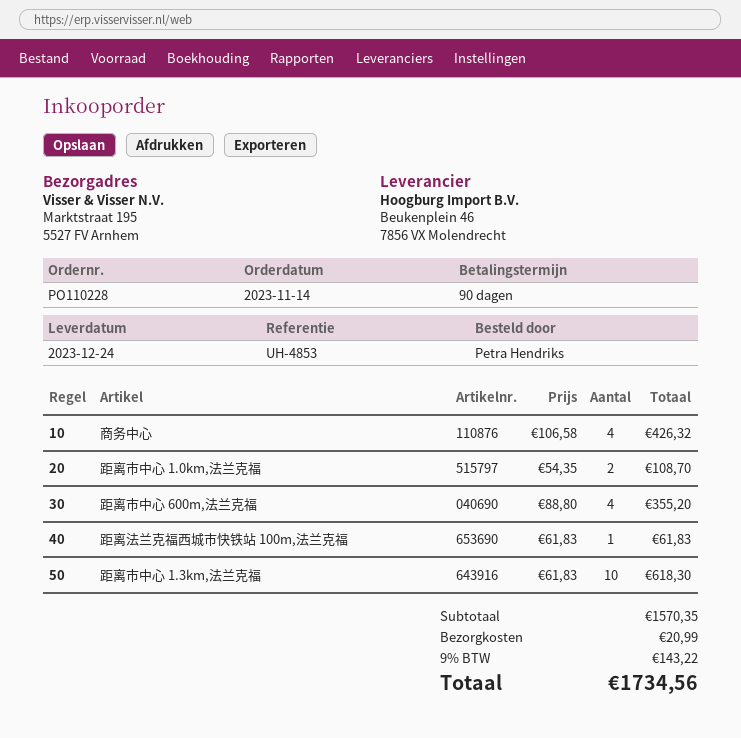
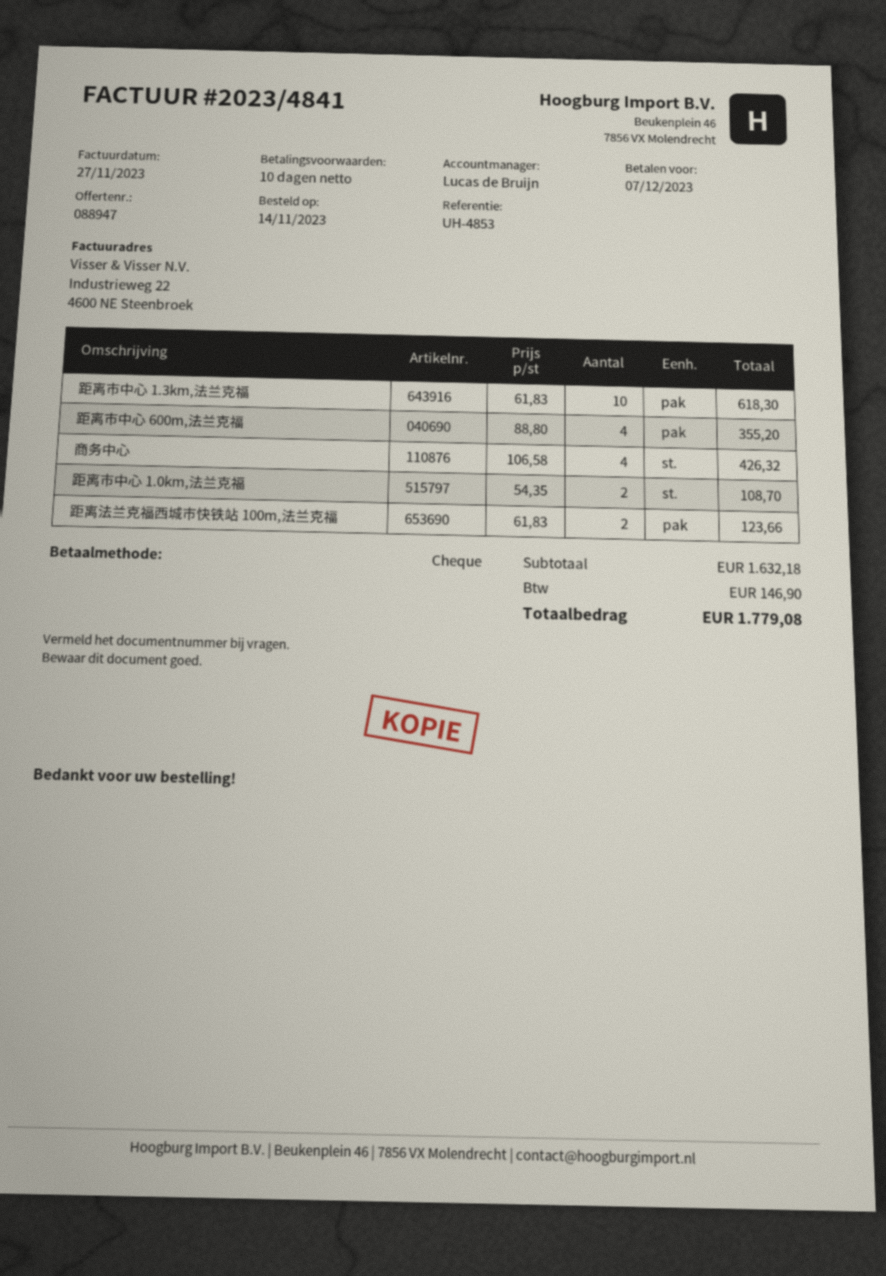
payment terms: 90 days -> 10 days
距离法兰克福西城市快铁站 100m,法兰克福: 1 x 61.83 = 61.83 -> 2 x 61.83 = 123.66
subtotal: 1570.35 -> 1632.18
shipping: 20.99 -> none
tax: 143.22 -> 146.90
total: 1734.56 -> 1779.08

